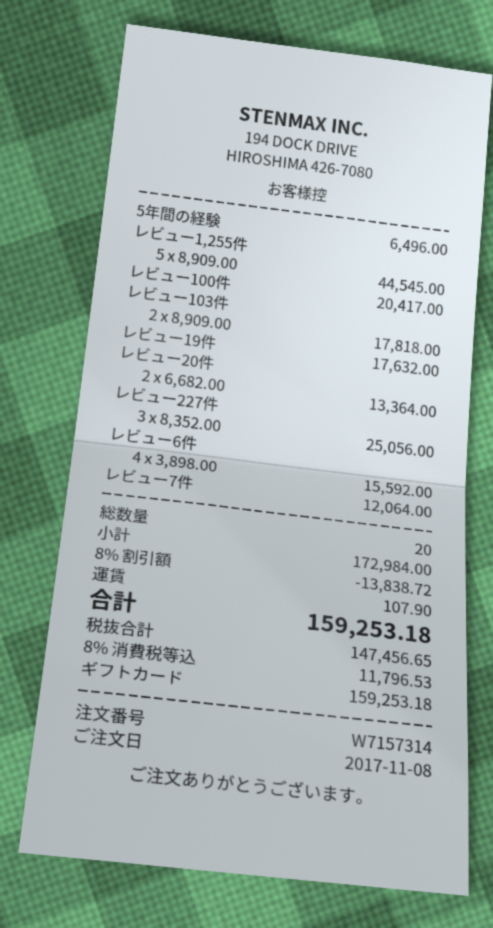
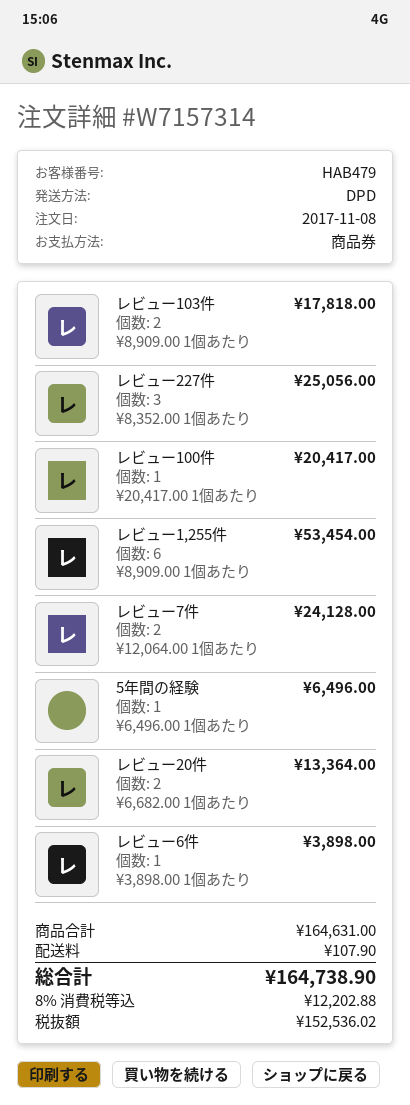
レビュー1,255件: 5 x 8909.00 = 44545.00 -> 6 x 8909.00 = 53454.00
レビュー19件: 1 x 17632.00 = 17632.00 -> none
レビュー6件: 4 x 3898.00 = 15592.00 -> 1 x 3898.00 = 3898.00
レビュー7件: 1 x 12064.00 = 12064.00 -> 2 x 12064.00 = 24128.00
subtotal: 172984.00 -> 164631.00
discount: 8% = 13838.72 -> none
net: 147456.65 -> 152536.02
tax: 8% = 11796.53 -> 8% = 12202.88
total: 159253.18 -> 164738.90

